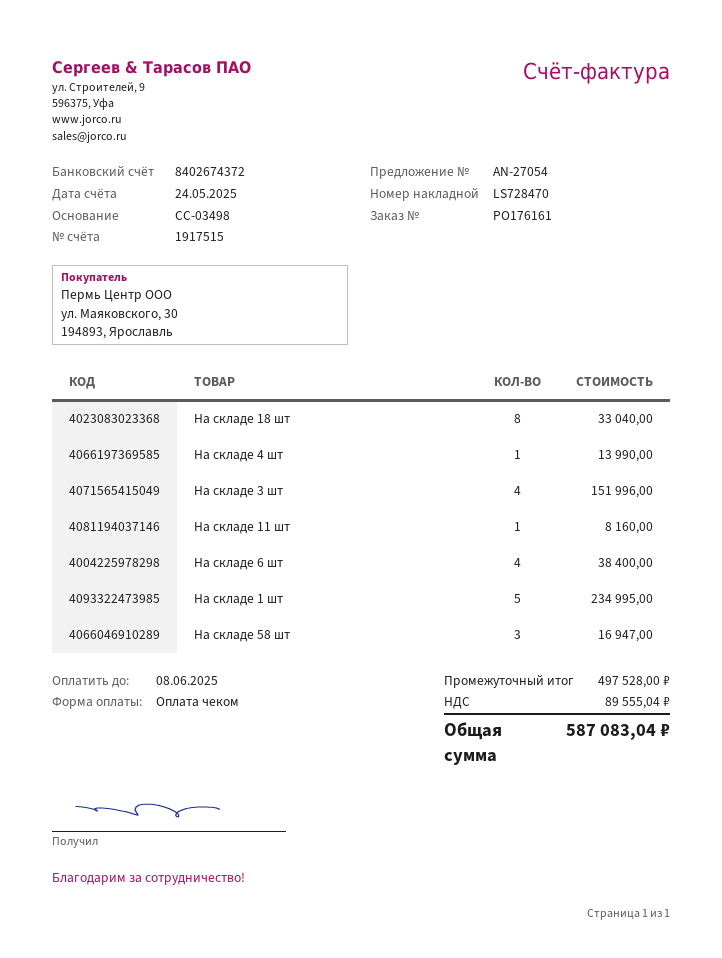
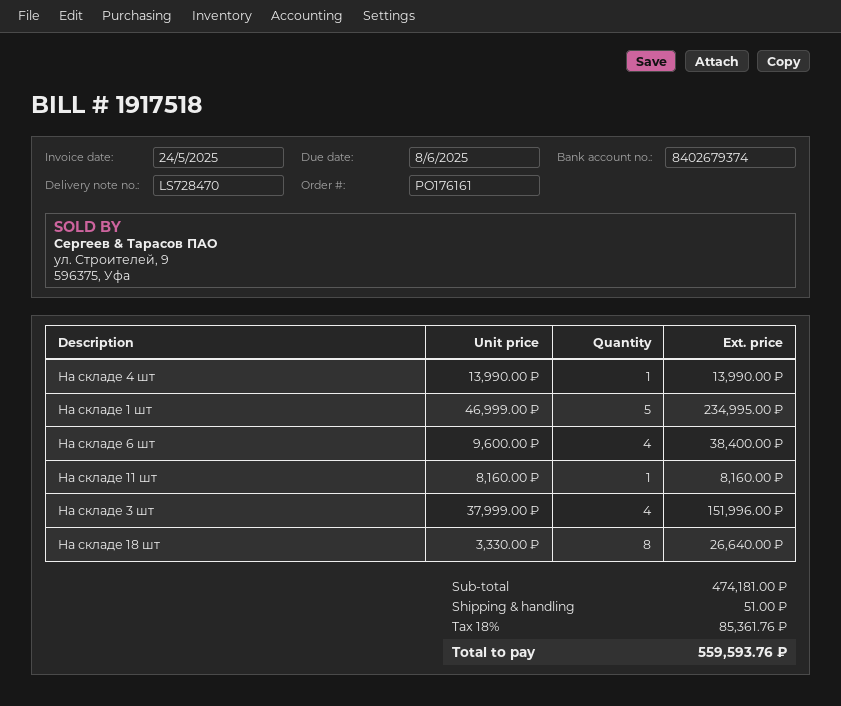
invoice number: 1917515 -> 1917518
bank account: 8402674372 -> 8402679374
На складе 18 шт: 8 for 33040.00 -> 8 for 26640.00
На складе 58 шт: 3 for 16947.00 -> none
subtotal: 497528.00 -> 474181.00
shipping: none -> 51.00
tax: 89555.04 -> 85361.76
total: 587083.04 -> 559593.76

